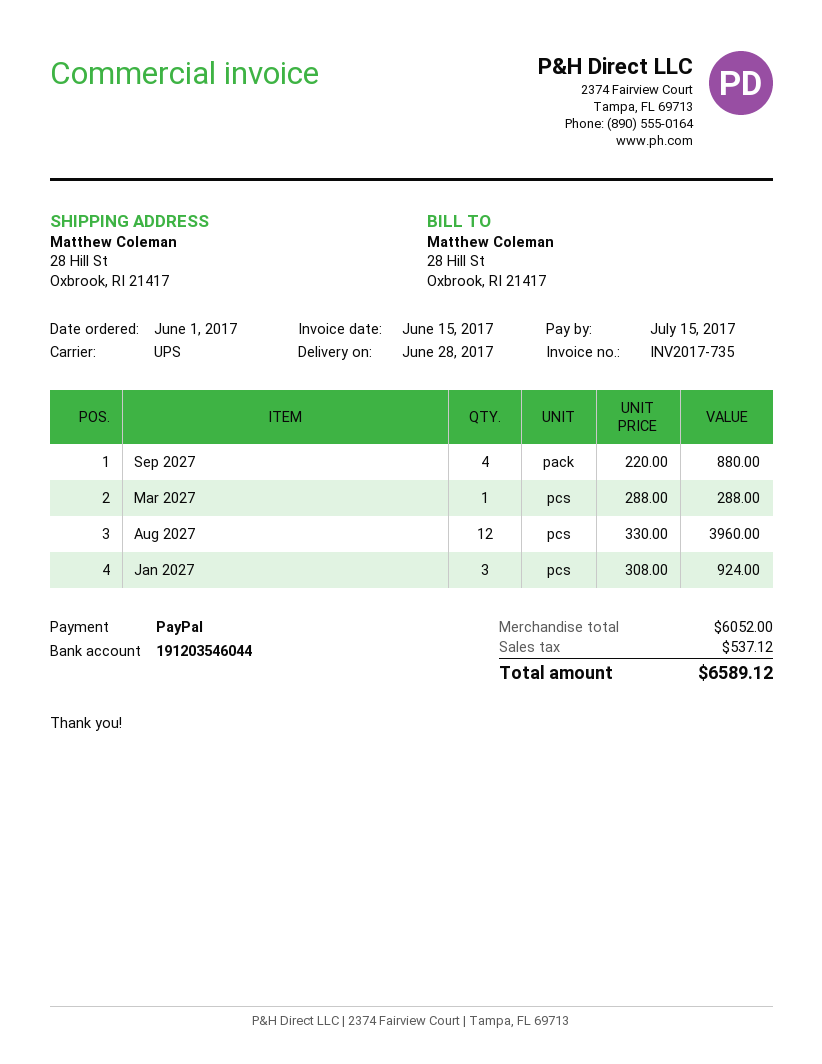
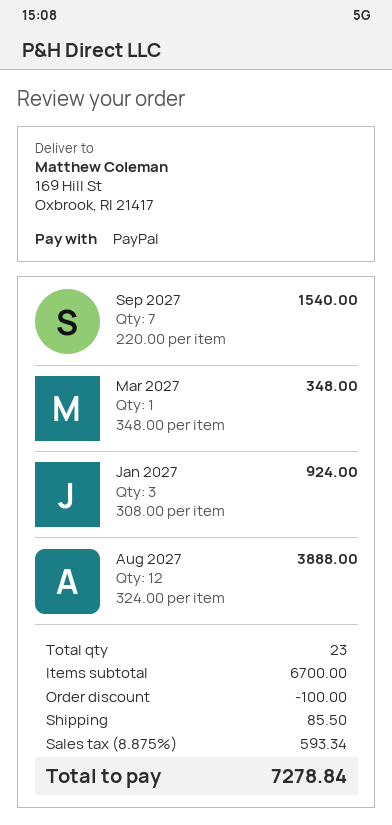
ship to: 28 Hill St, Oxbrook, RI 21417 -> 169 Hill St, Oxbrook, RI 21417
Sep 2027: 4 x 220.00 = 880.00 -> 7 x 220.00 = 1540.00
Mar 2027: 1 x 288.00 = 288.00 -> 1 x 348.00 = 348.00
Aug 2027: 12 x 330.00 = 3960.00 -> 12 x 324.00 = 3888.00
subtotal: 6052.00 -> 6700.00
discount: none -> 100.00
shipping: none -> 85.50
tax: 537.12 -> 593.34
total: 6589.12 -> 7278.84

